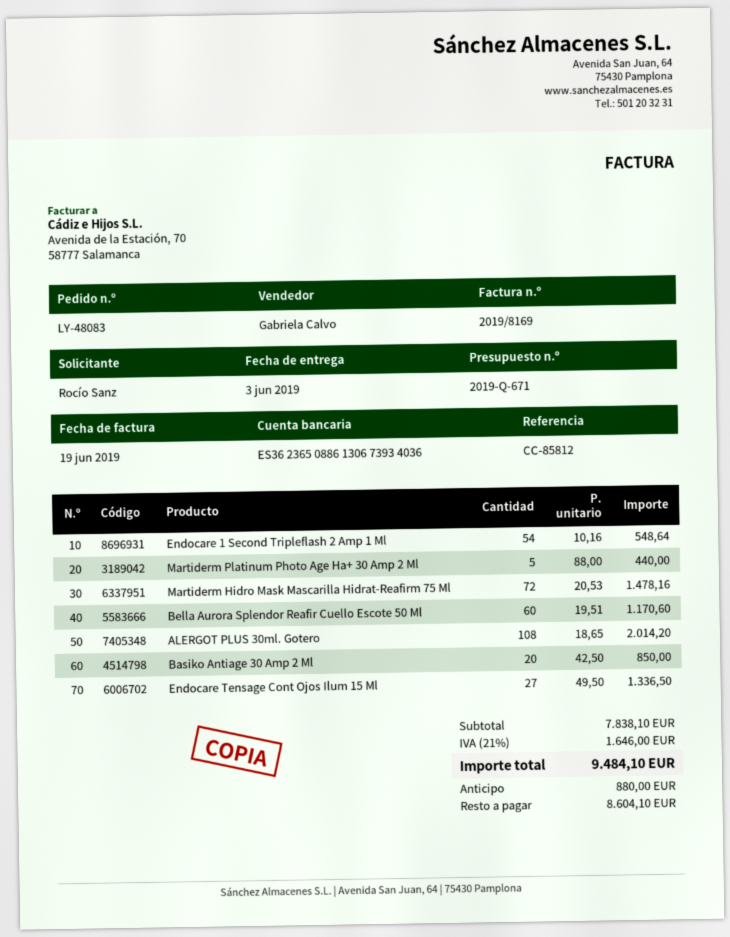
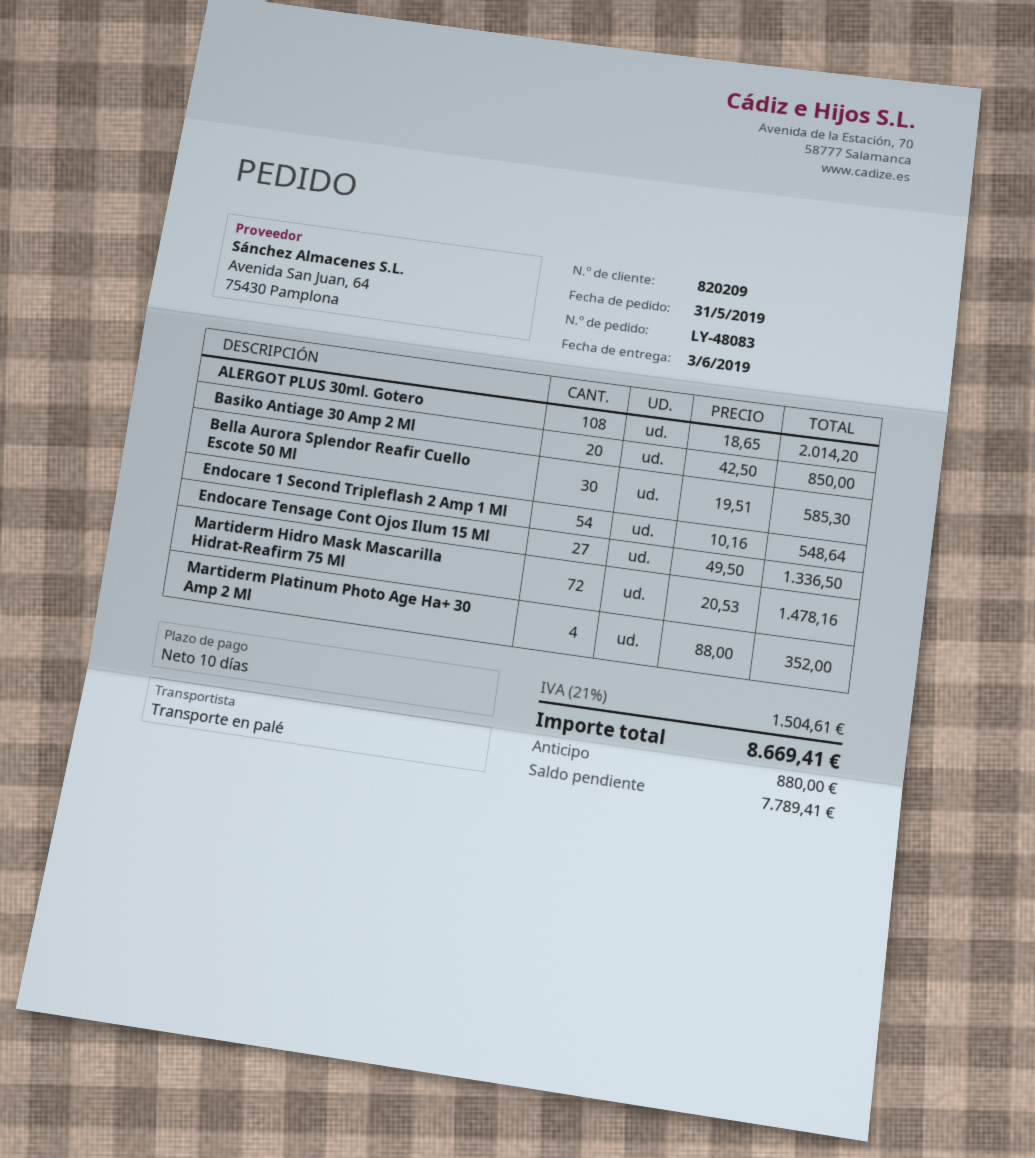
Martiderm Platinum Photo Age Ha+ 30 Amp 2 Ml: 5 x 88.00 = 440.00 -> 4 x 88.00 = 352.00
Bella Aurora Splendor Reafir Cuello Escote 50 Ml: 60 x 19.51 = 1170.60 -> 30 x 19.51 = 585.30
tax: 21% = 1646.00 -> 21% = 1504.61
total: 9484.10 -> 8669.41
balance: 8604.10 -> 7789.41

